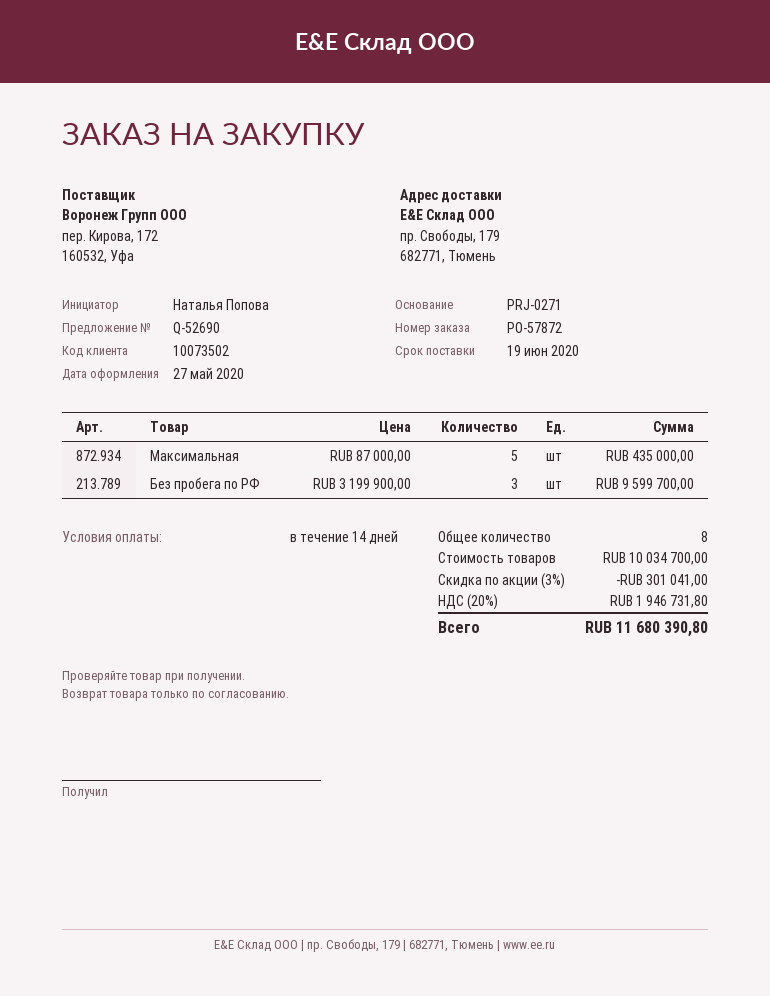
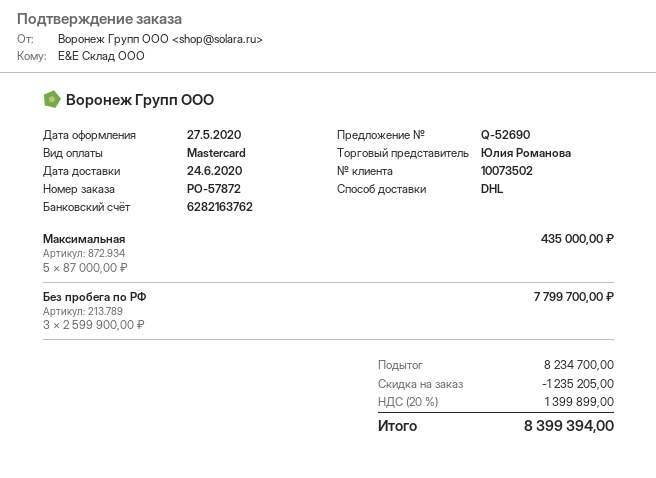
delivery date: 2020-06-19 -> 2020-06-24
Без пробега по РФ: 3 x 3199900.00 = 9599700.00 -> 3 x 2599900.00 = 7799700.00
subtotal: 10034700.00 -> 8234700.00
discount: 301041.00 -> 1235205.00
tax: 20% = 1946731.80 -> 20% = 1399899.00
total: 11680390.80 -> 8399394.00

